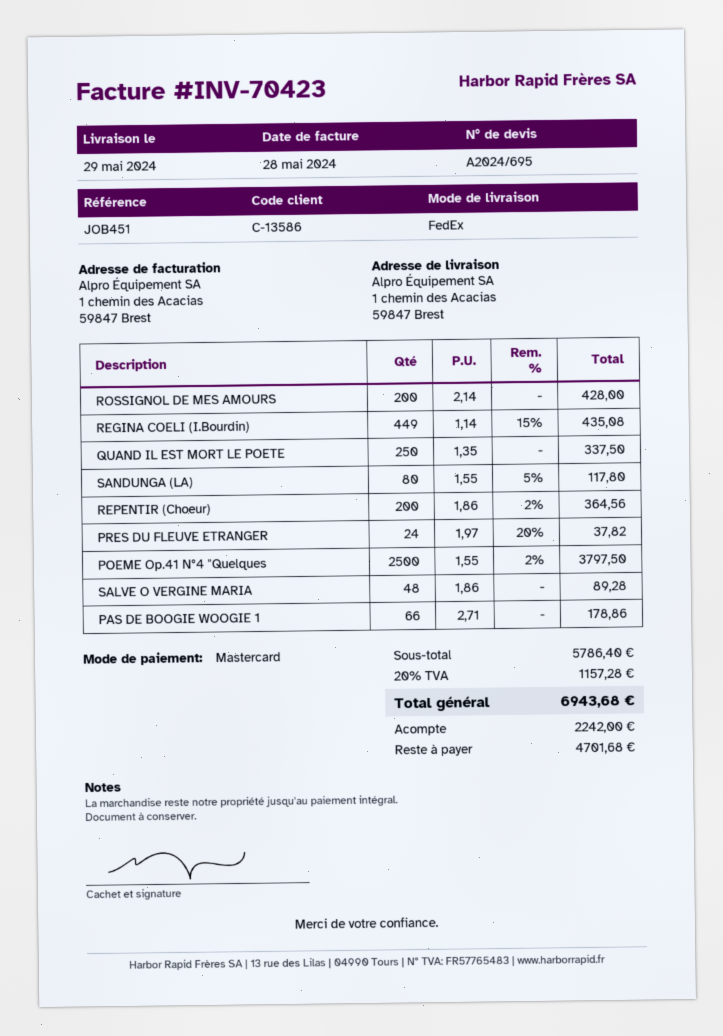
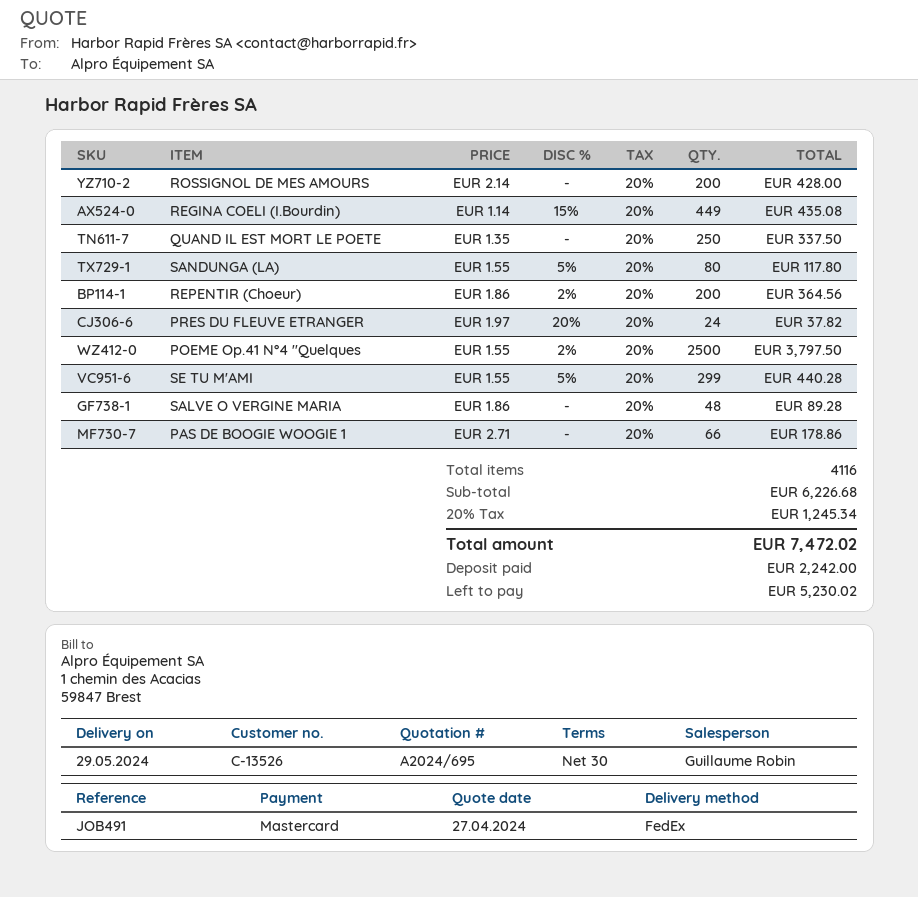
customer number: C-13586 -> C-13526
reference: JOB451 -> JOB491
SE TU M'AMI: none -> 299 x 1.55 - 5% = 440.28
subtotal: 5786.40 -> 6226.68
tax: 20% = 1157.28 -> 20% = 1245.34
total: 6943.68 -> 7472.02
balance: 4701.68 -> 5230.02

